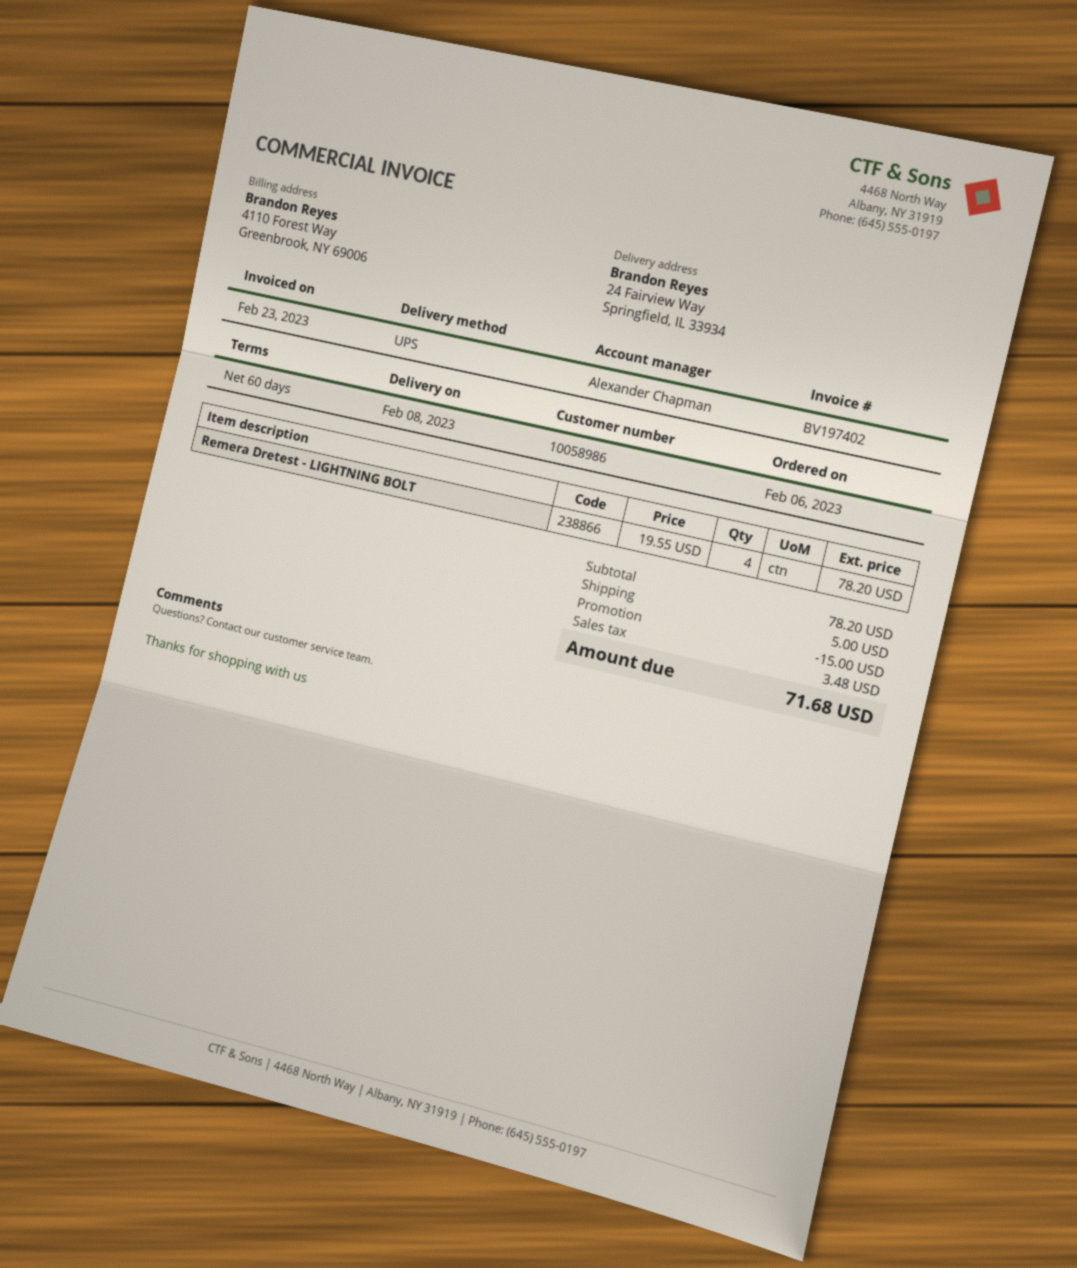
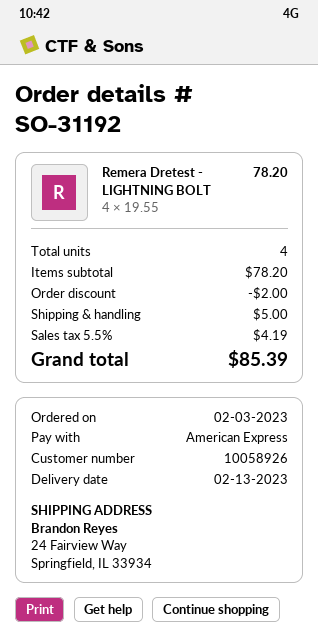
order date: 2023-02-06 -> 2023-02-03
delivery date: 2023-02-08 -> 2023-02-13
customer number: 10058986 -> 10058926
discount: 15.00 -> 2.00
tax: 3.48 -> 4.19
total: 71.68 -> 85.39

